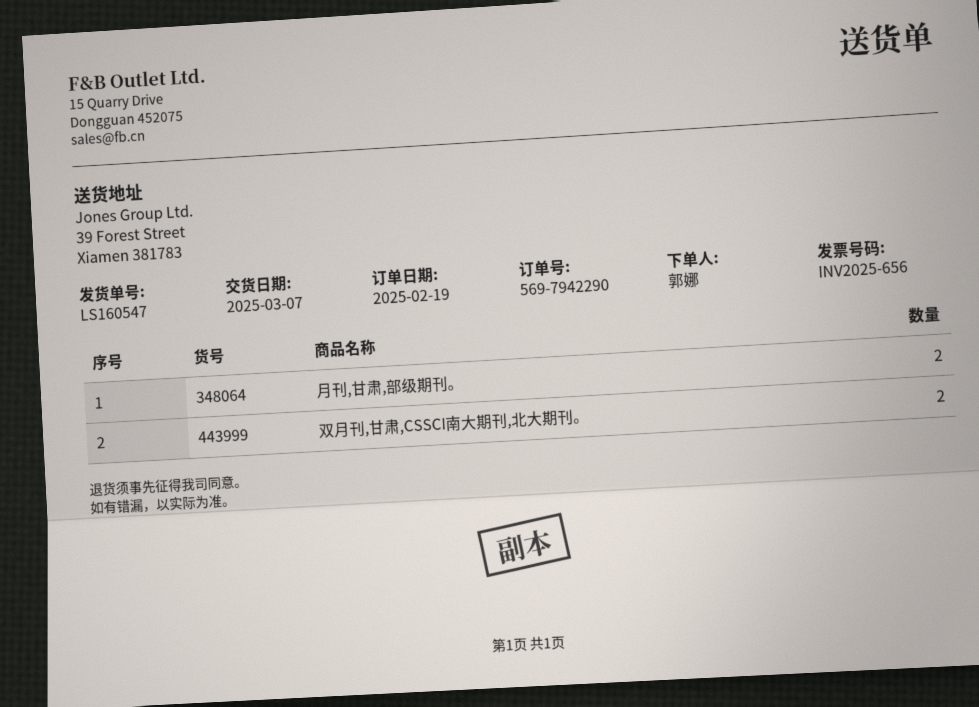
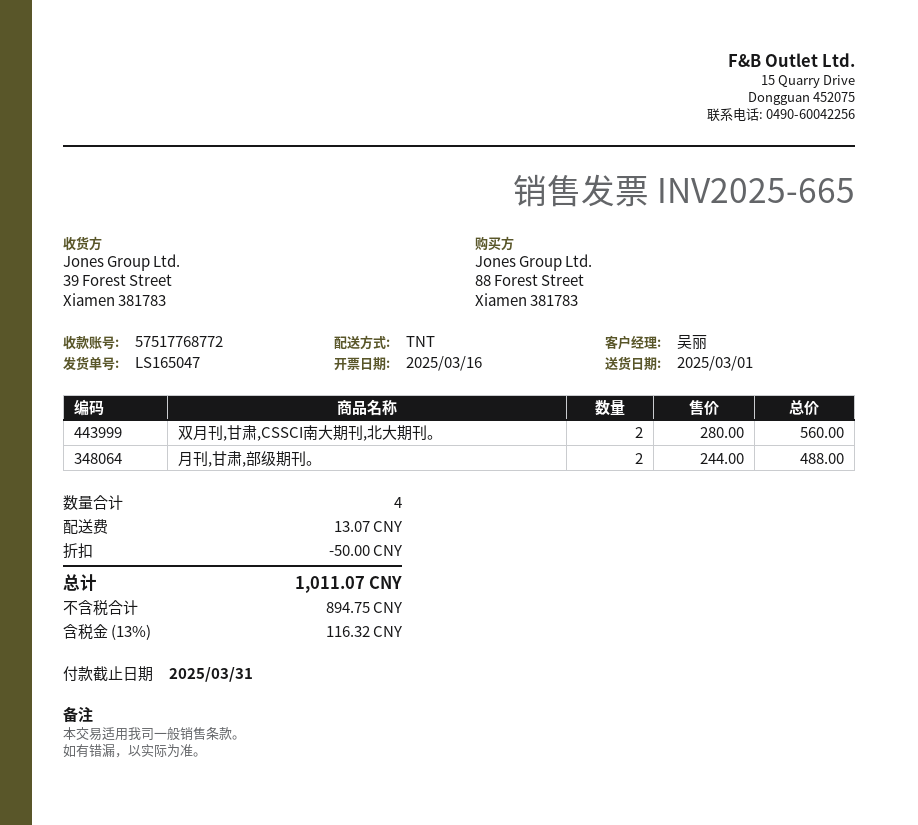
delivery note number: LS160547 -> LS165047
delivery date: 2025-03-07 -> 2025-03-01
invoice number: INV2025-656 -> INV2025-665

